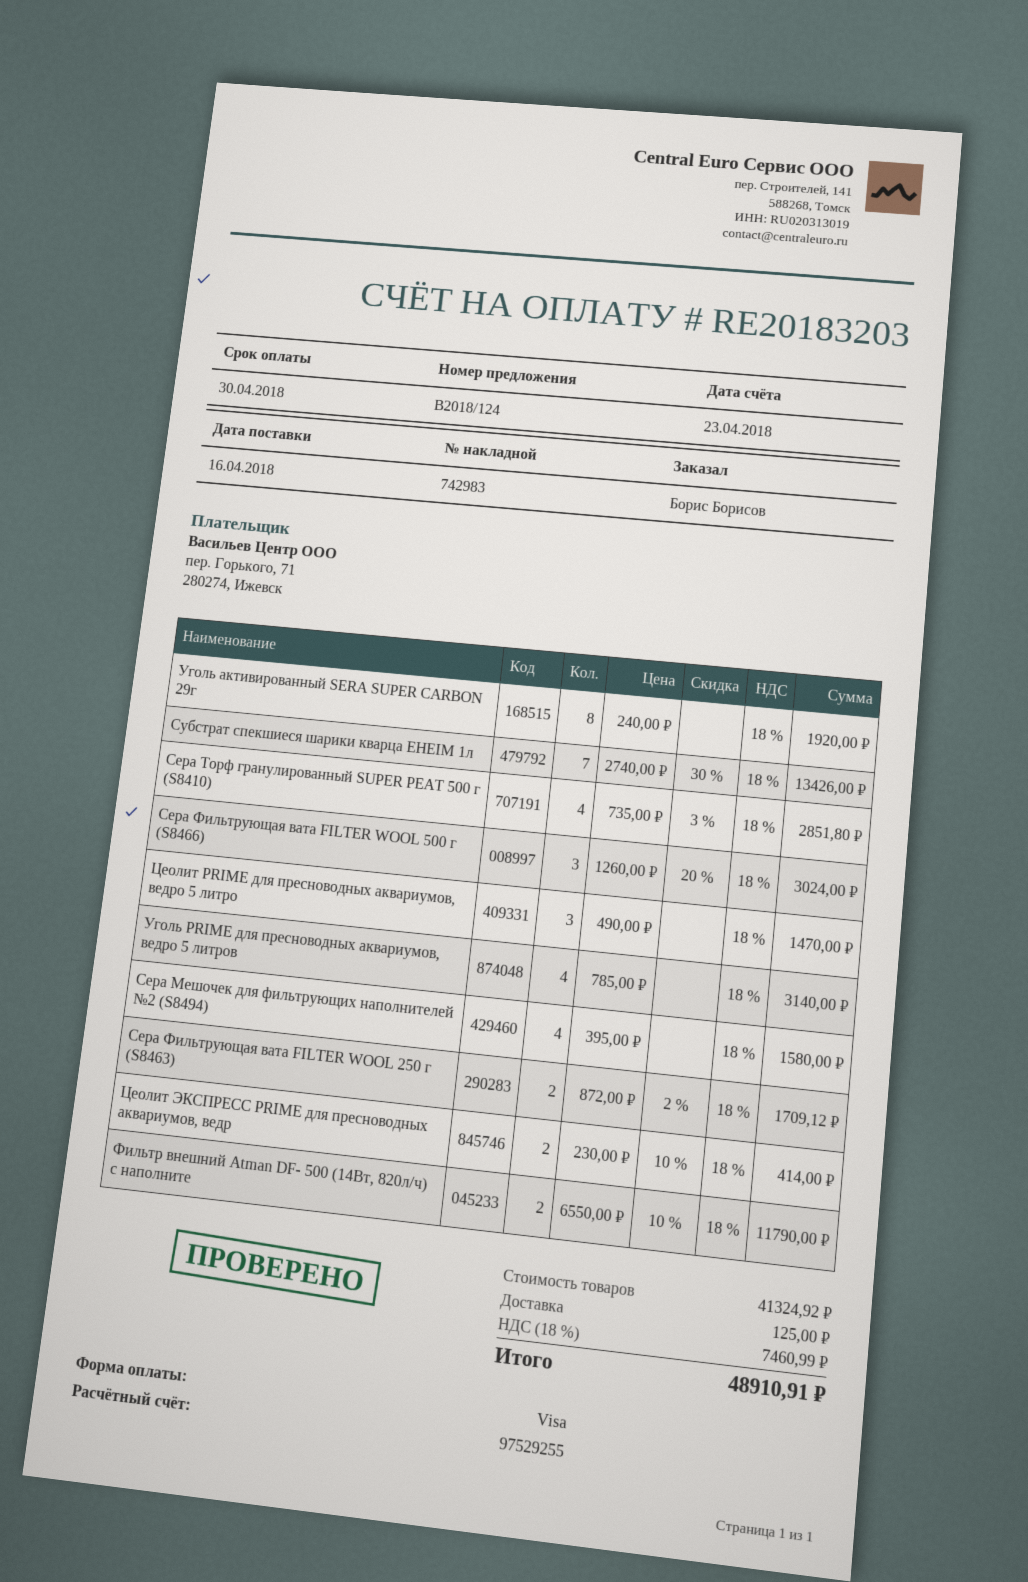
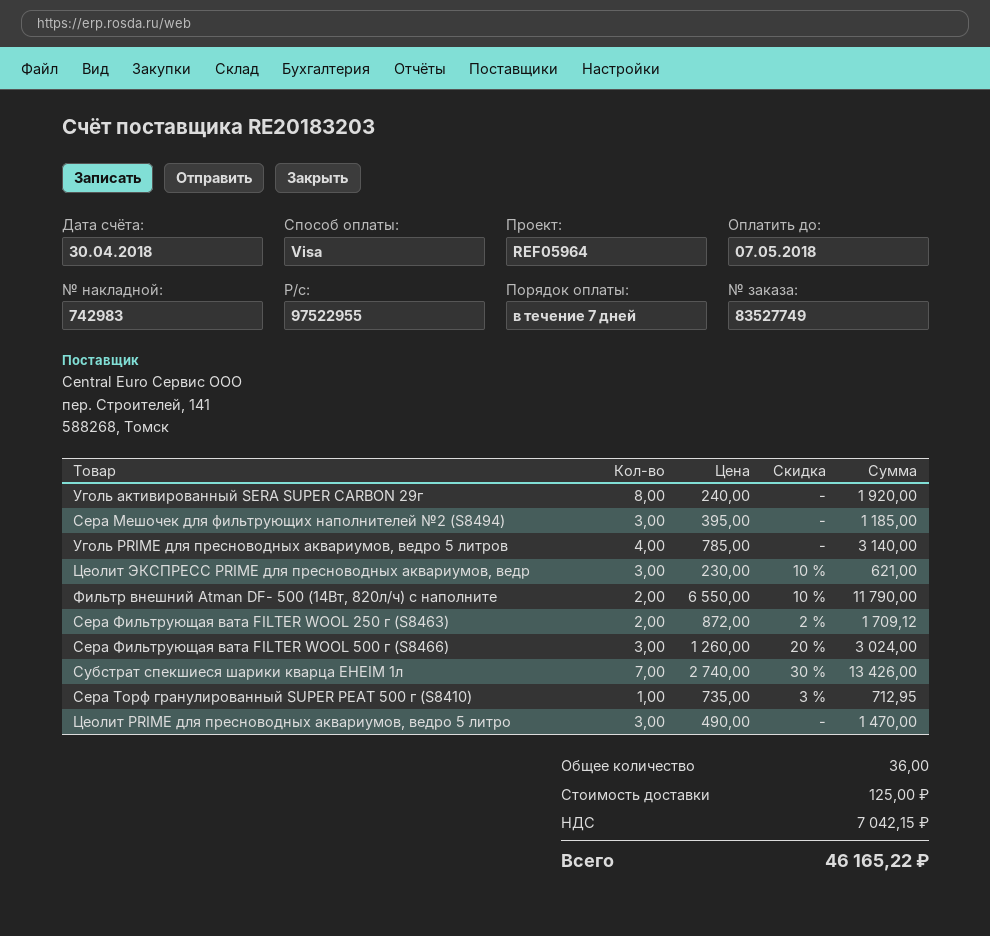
invoice date: 2018-04-23 -> 2018-04-30
due date: 2018-04-30 -> 2018-05-07
bank account: 97529255 -> 97522955
Сера Торф гранулированный SUPER PEAT 500 г (S8410): 4 x 735.00 - 3% = 2851.80 -> 1 x 735.00 - 3% = 712.95
Сера Мешочек для фильтрующих наполнителей №2 (S8494): 4 x 395.00 = 1580.00 -> 3 x 395.00 = 1185.00
Цеолит ЭКСПРЕСС PRIME для пресноводных аквариумов, ведр: 2 x 230.00 - 10% = 414.00 -> 3 x 230.00 - 10% = 621.00
tax: 7460.99 -> 7042.15
total: 48910.91 -> 46165.22

